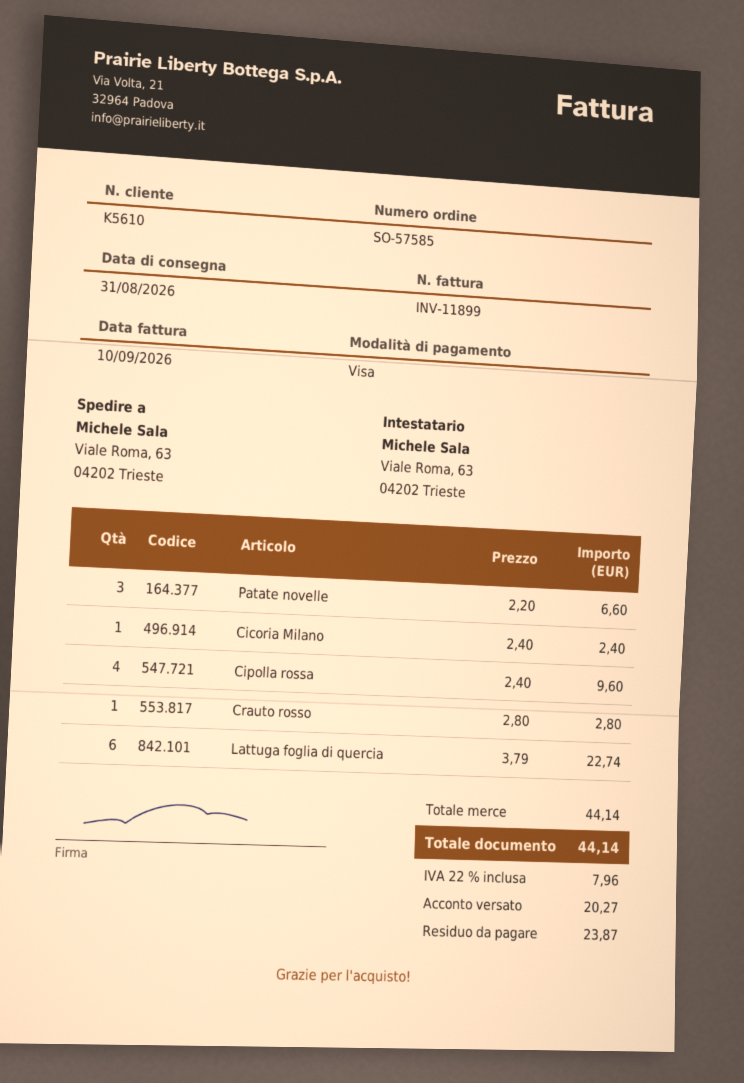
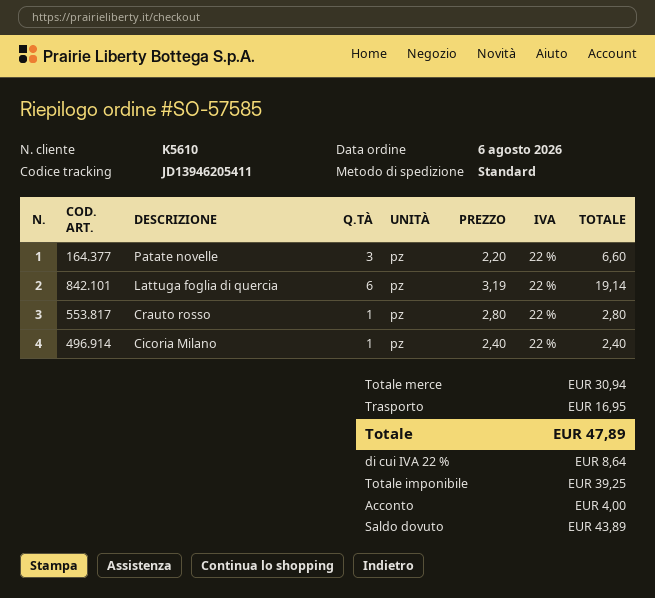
Cipolla rossa: 4 x 2.40 = 9.60 -> none
Lattuga foglia di quercia: 6 x 3.79 = 22.74 -> 6 x 3.19 = 19.14
subtotal: 44.14 -> 30.94
shipping: none -> 16.95
tax: 22% = 7.96 -> 22% = 8.64
total: 44.14 -> 47.89
deposit: 20.27 -> 4.00
balance: 23.87 -> 43.89

